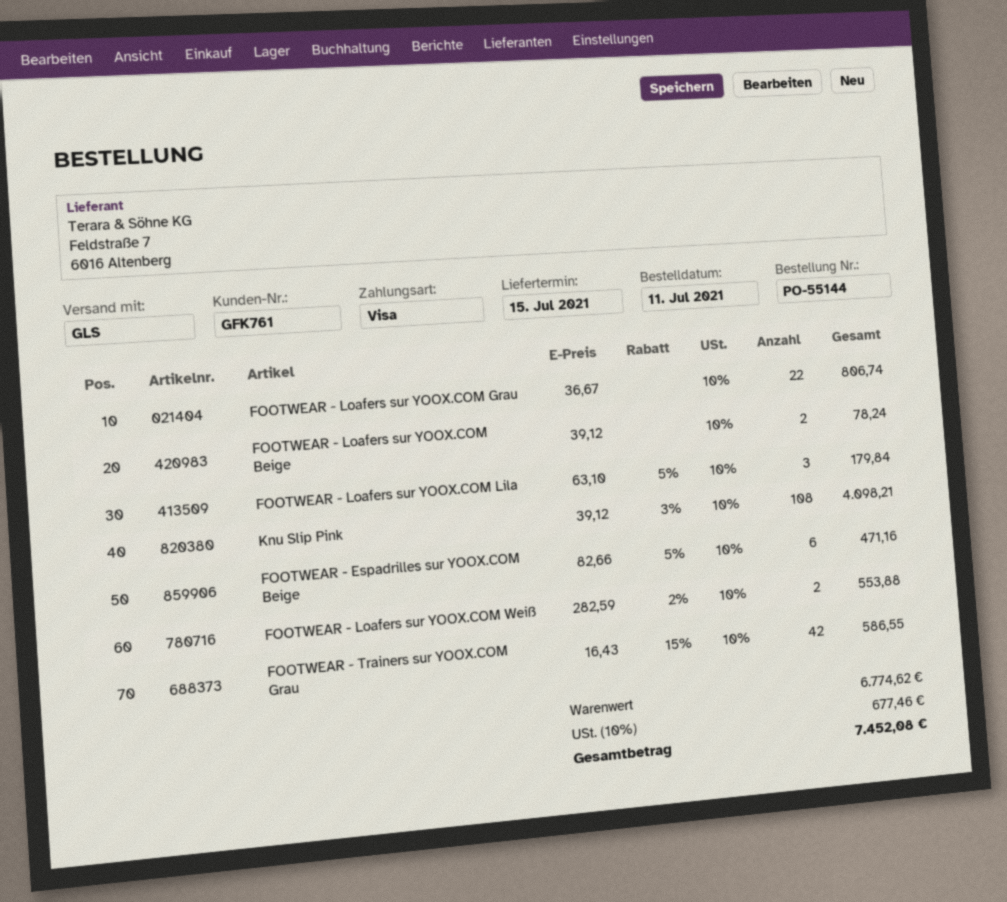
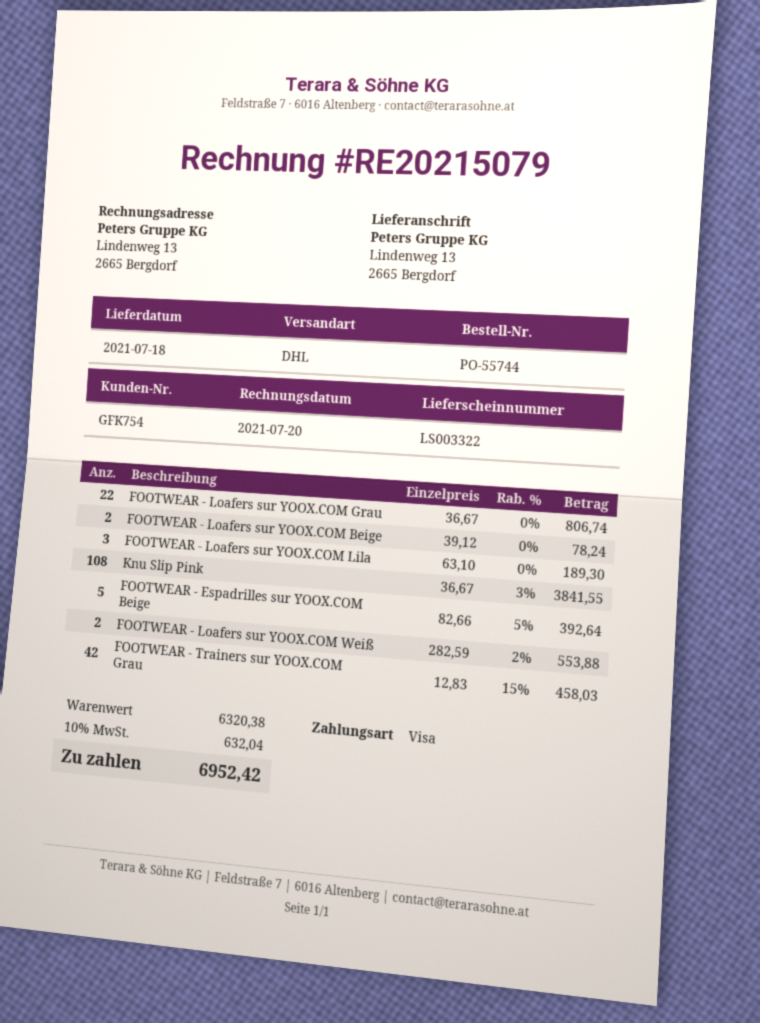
order number: PO-55144 -> PO-55744
delivery date: 2021-07-15 -> 2021-07-18
customer number: GFK761 -> GFK754
shipping method: GLS -> DHL
FOOTWEAR - Loafers sur YOOX.COM Lila: 3 x 63.10 - 5% = 179.84 -> 3 x 63.10 = 189.30
Knu Slip Pink: 108 x 39.12 - 3% = 4098.21 -> 108 x 36.67 - 3% = 3841.55
FOOTWEAR - Espadrilles sur YOOX.COM Beige: 6 x 82.66 - 5% = 471.16 -> 5 x 82.66 - 5% = 392.64
FOOTWEAR - Trainers sur YOOX.COM Grau: 42 x 16.43 - 15% = 586.55 -> 42 x 12.83 - 15% = 458.03
subtotal: 6774.62 -> 6320.38
tax: 10% = 677.46 -> 10% = 632.04
total: 7452.08 -> 6952.42

